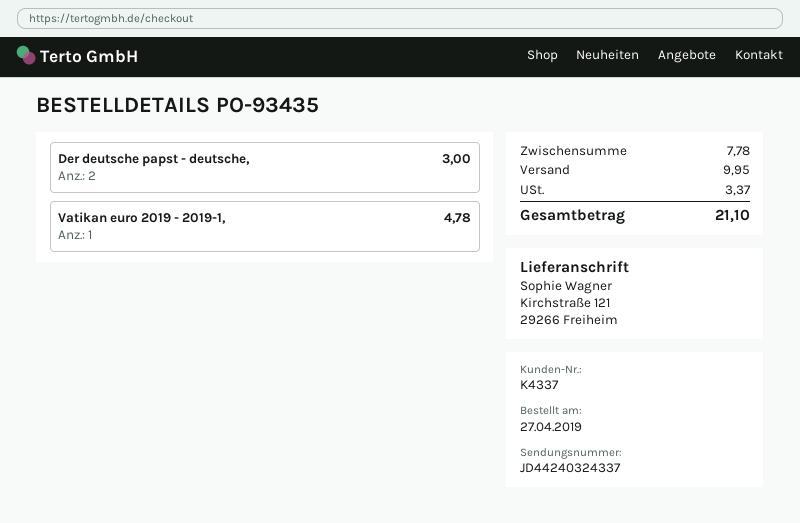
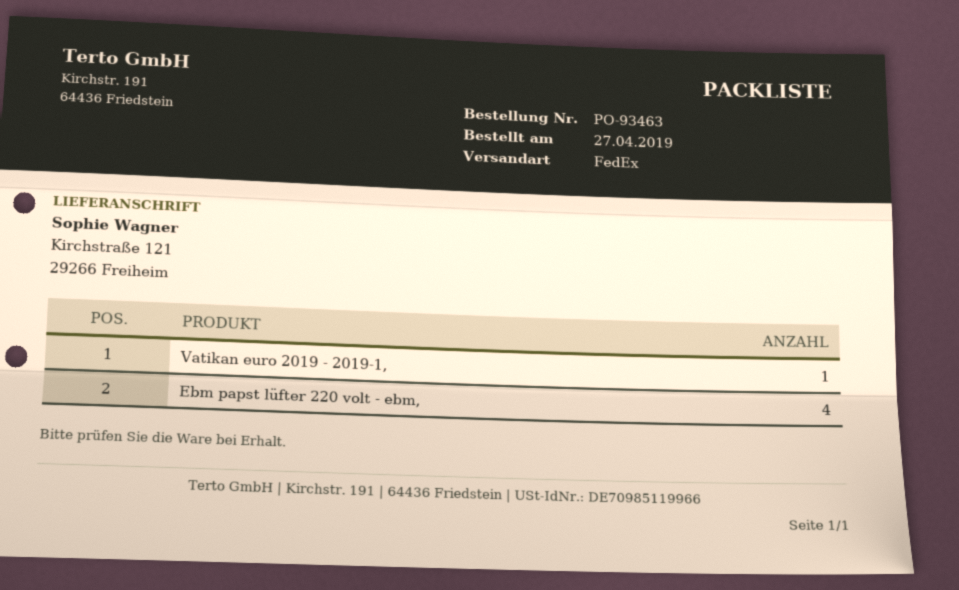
order number: PO-93435 -> PO-93463
Der deutsche papst - deutsche,: 2 -> none
Ebm papst lüfter 220 volt - ebm,: none -> 4

